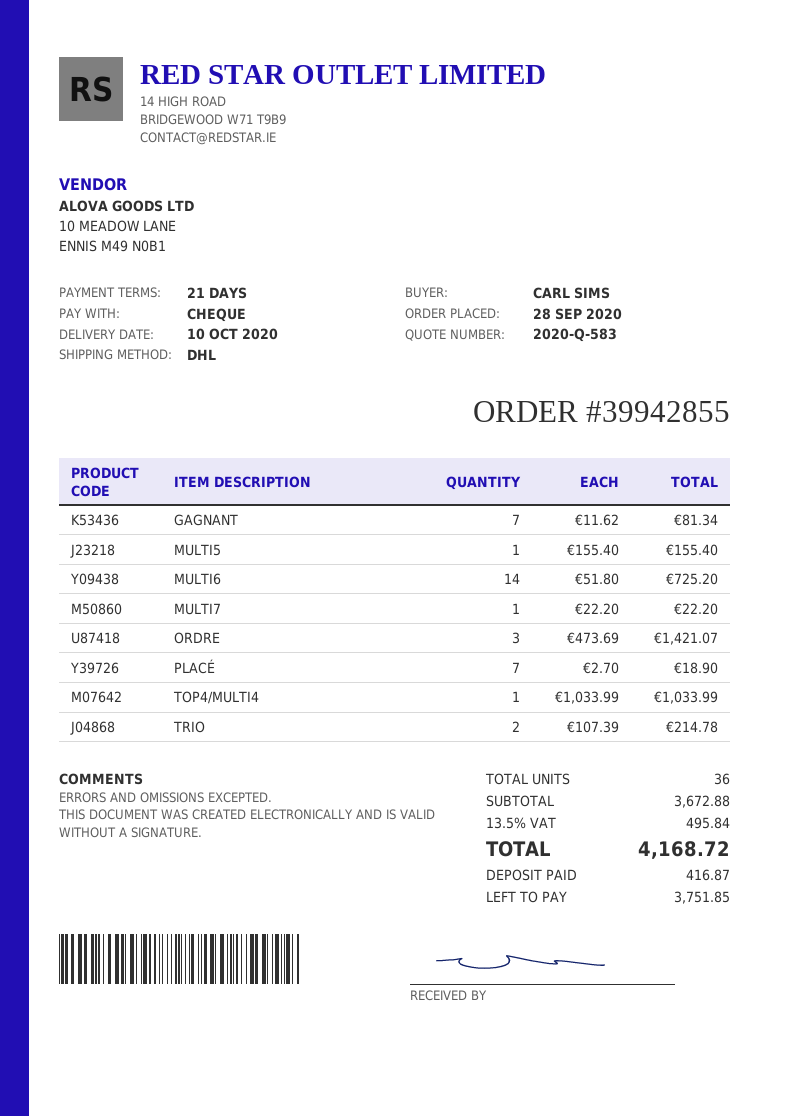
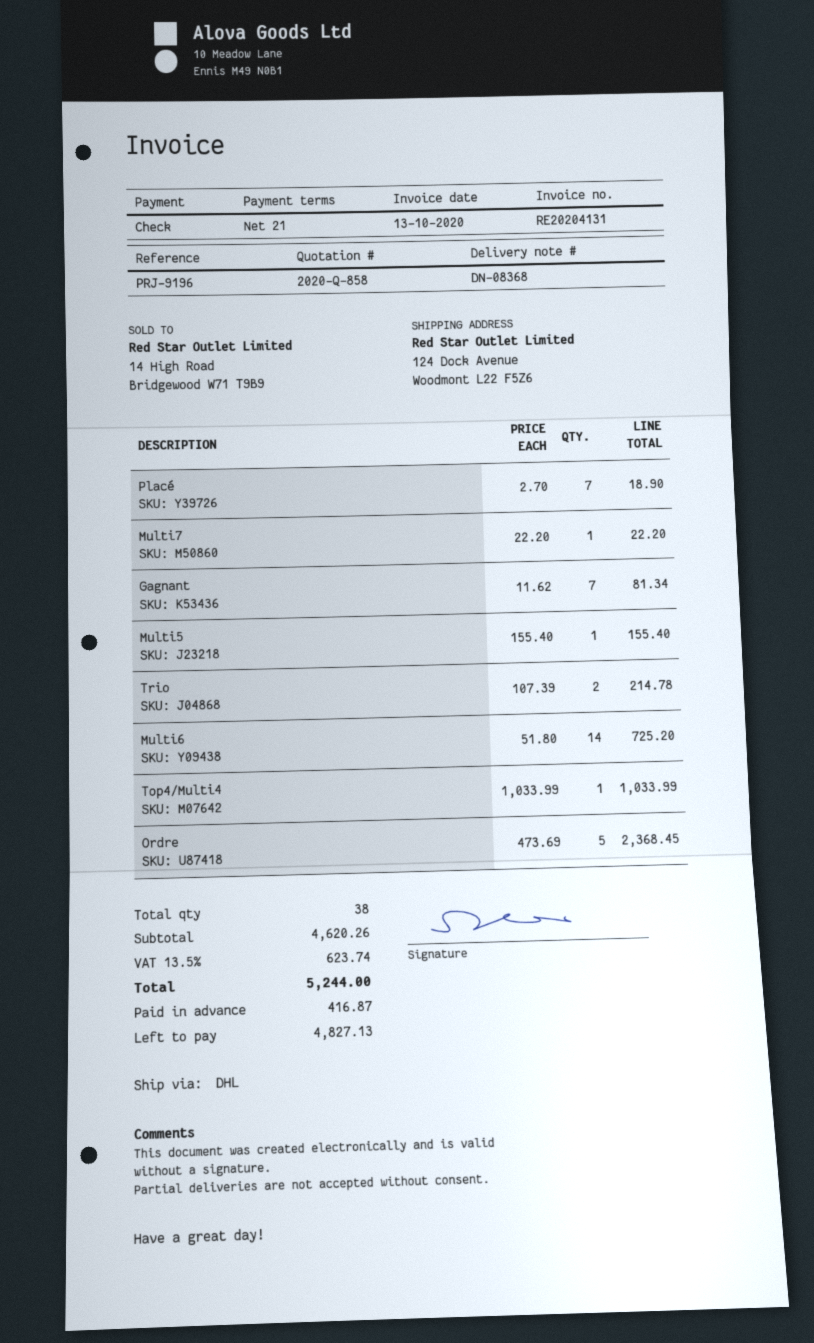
quote number: 2020-Q-583 -> 2020-Q-858
ORDRE: 3 x 473.69 = 1421.07 -> 5 x 473.69 = 2368.45
total quantity: 36 -> 38
subtotal: 3672.88 -> 4620.26
tax: 13.5% = 495.84 -> 13.5% = 623.74
total: 4168.72 -> 5244.00
balance: 3751.85 -> 4827.13

